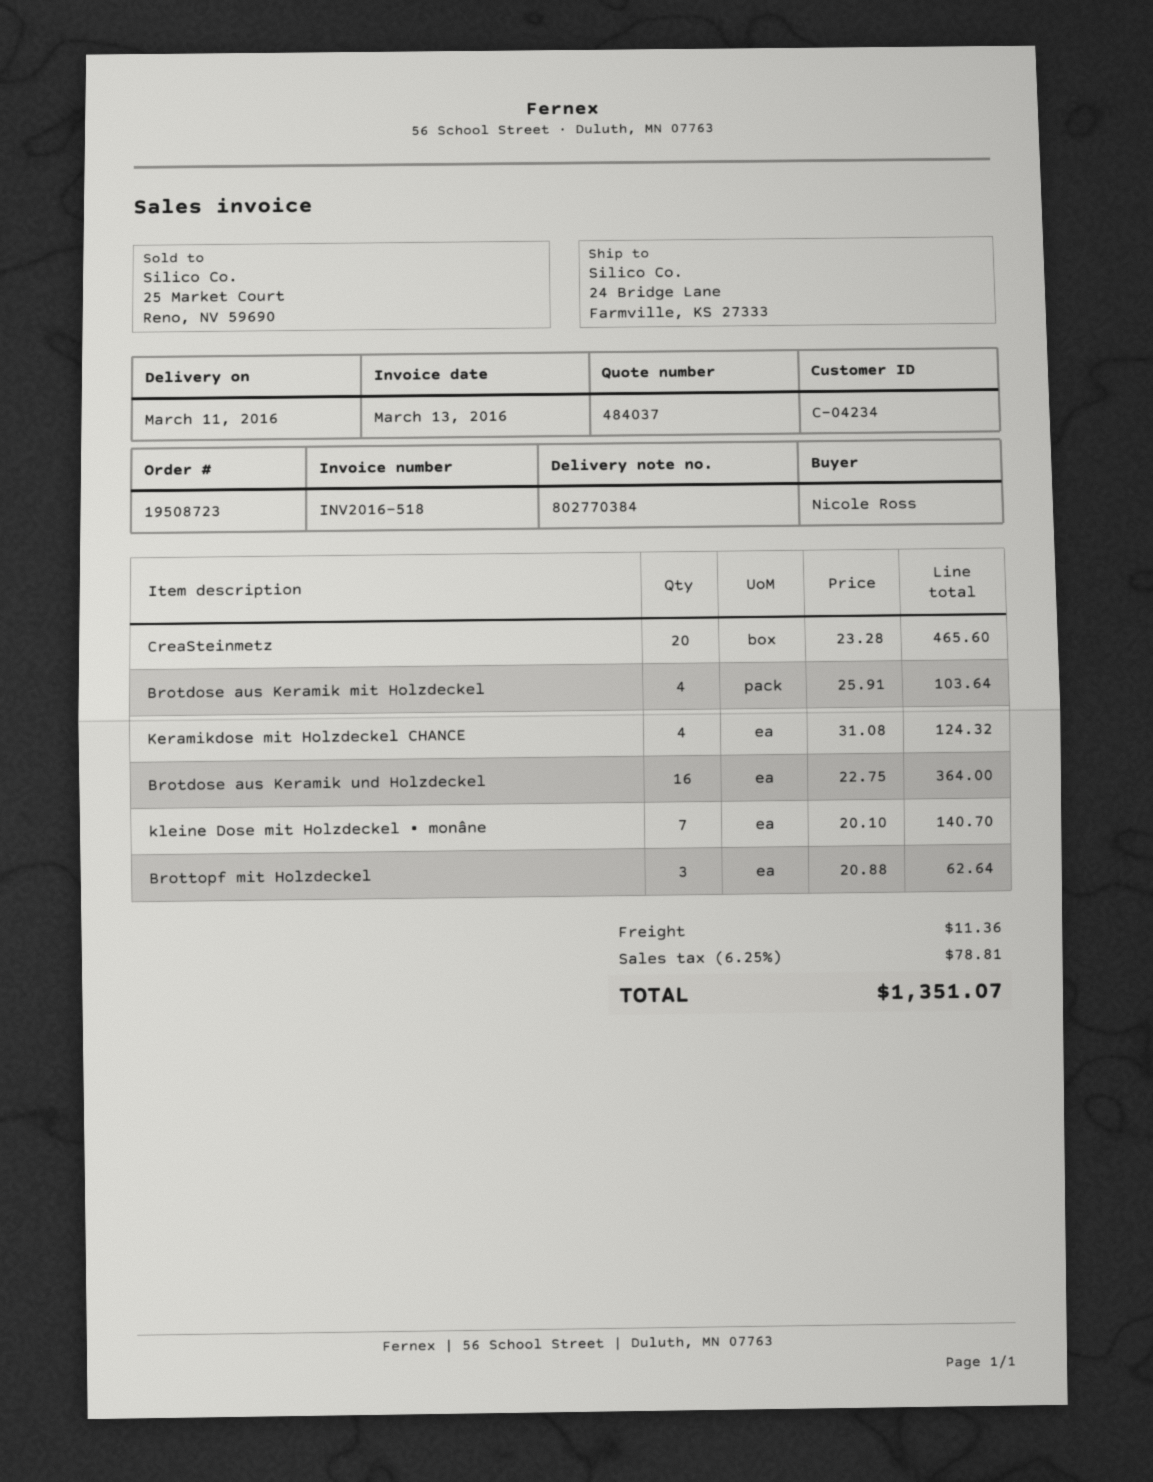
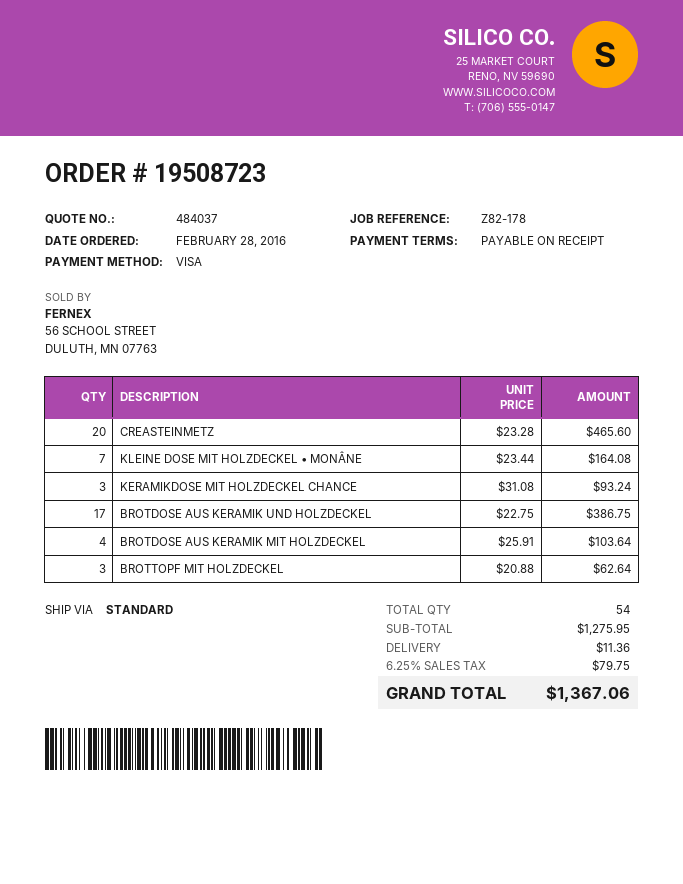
Keramikdose mit Holzdeckel CHANCE: 4 x 31.08 = 124.32 -> 3 x 31.08 = 93.24
Brotdose aus Keramik und Holzdeckel: 16 x 22.75 = 364.00 -> 17 x 22.75 = 386.75
kleine Dose mit Holzdeckel • monâne: 7 x 20.10 = 140.70 -> 7 x 23.44 = 164.08
tax: 6.25% = 78.81 -> 6.25% = 79.75
total: 1351.07 -> 1367.06

